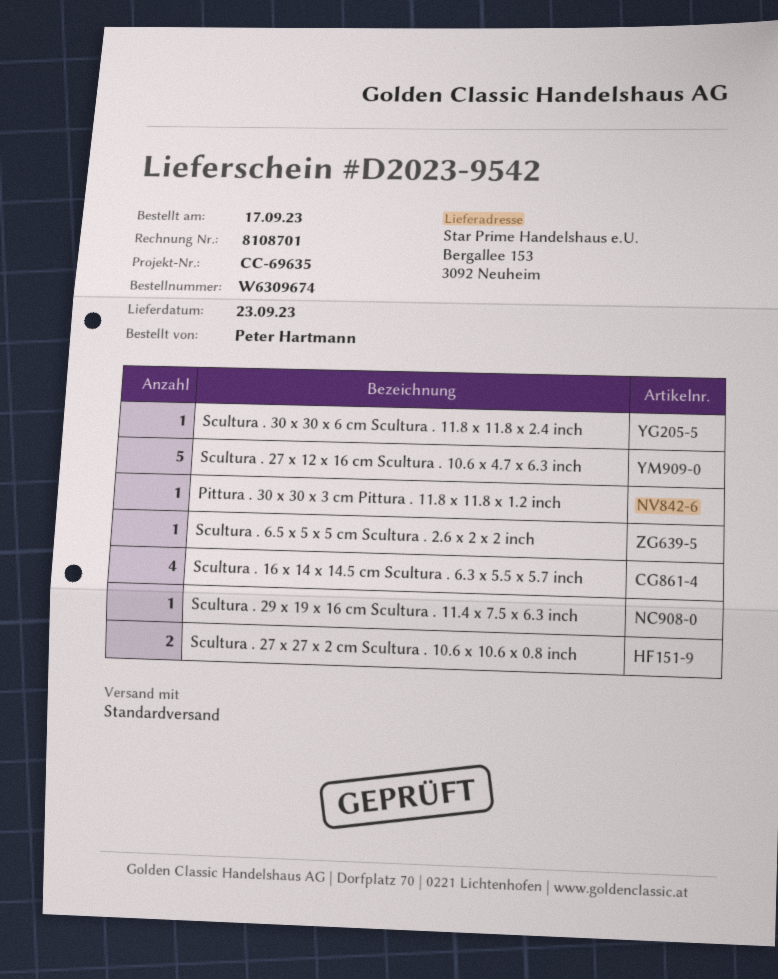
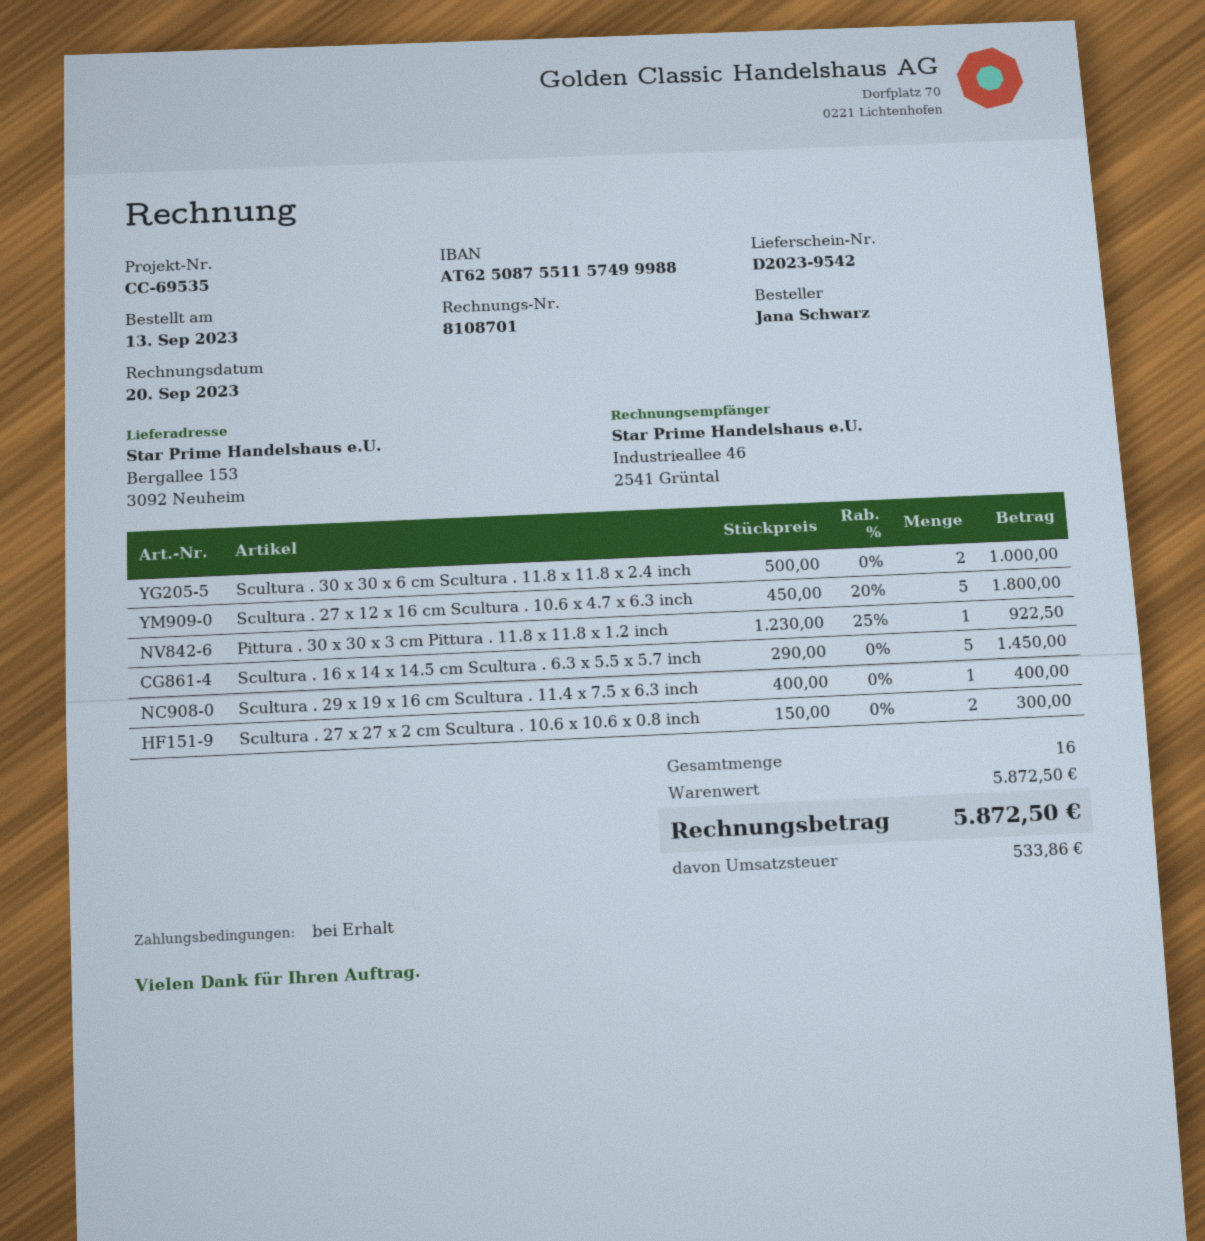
order date: 2023-09-17 -> 2023-09-13
reference: CC-69635 -> CC-69535
ordered by: Peter Hartmann -> Jana Schwarz
Scultura . 30 x 30 x 6 cm Scultura . 11.8 x 11.8 x 2.4 inch: 1 -> 2
Scultura . 6.5 x 5 x 5 cm Scultura . 2.6 x 2 x 2 inch: 1 -> none
Scultura . 16 x 14 x 14.5 cm Scultura . 6.3 x 5.5 x 5.7 inch: 4 -> 5

